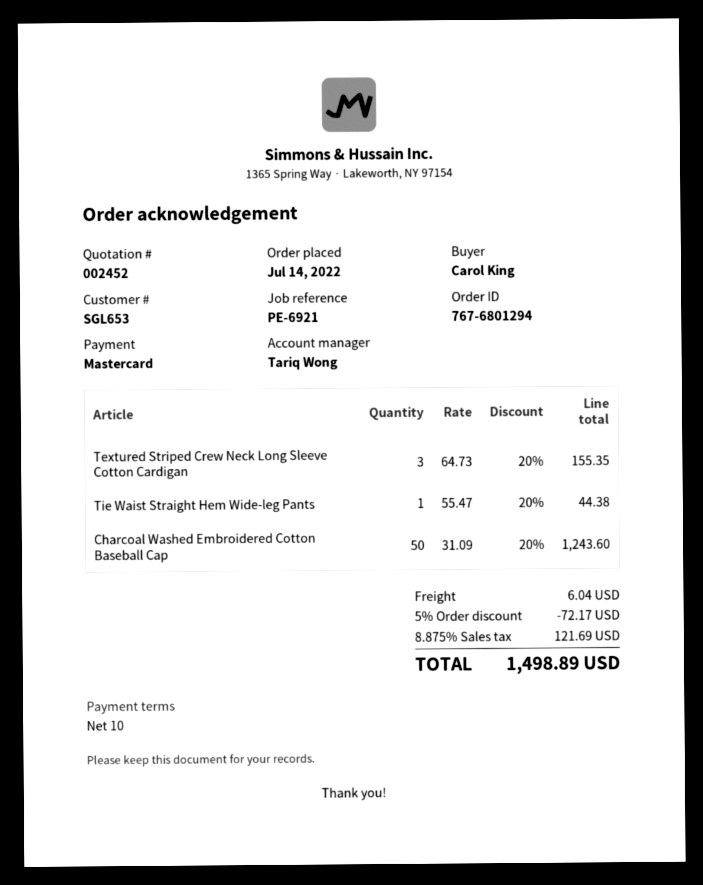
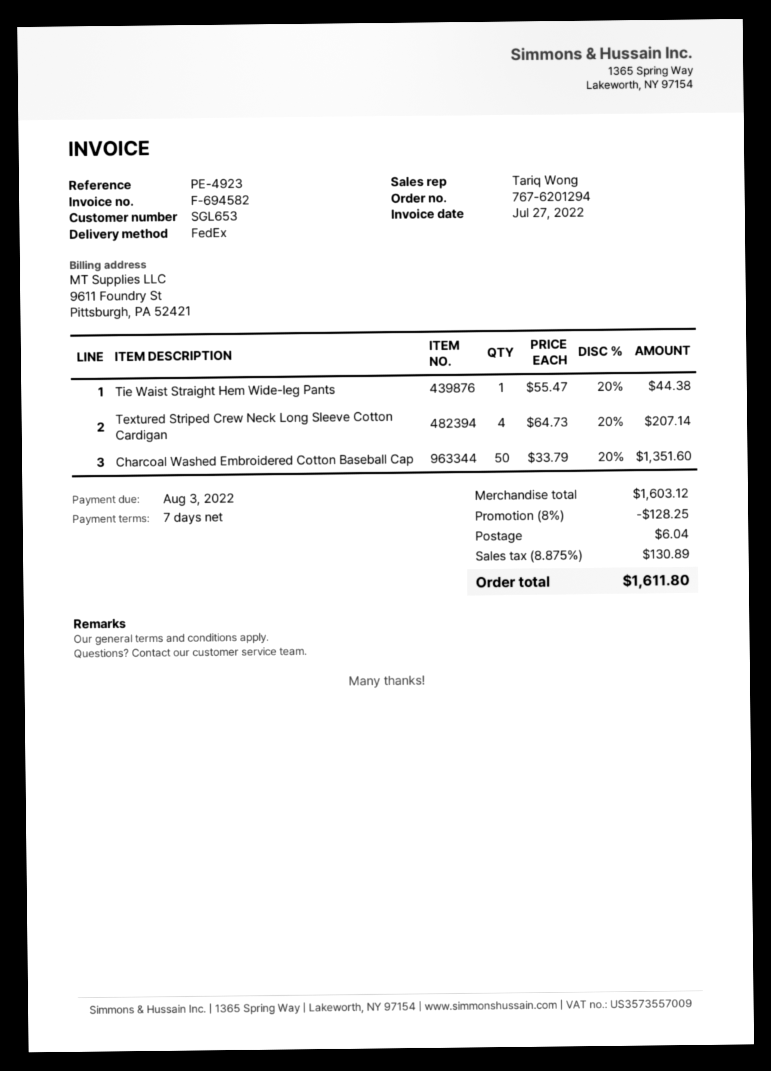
order number: 767-6801294 -> 767-6201294
payment terms: 10 days -> 7 days
reference: PE-6921 -> PE-4923
Textured Striped Crew Neck Long Sleeve Cotton Cardigan: 3 x 64.73 - 20% = 155.35 -> 4 x 64.73 - 20% = 207.14
Charcoal Washed Embroidered Cotton Baseball Cap: 50 x 31.09 - 20% = 1243.60 -> 50 x 33.79 - 20% = 1351.60
discount: 5% = 72.17 -> 8% = 128.25
tax: 8.875% = 121.69 -> 8.875% = 130.89
total: 1498.89 -> 1611.80

